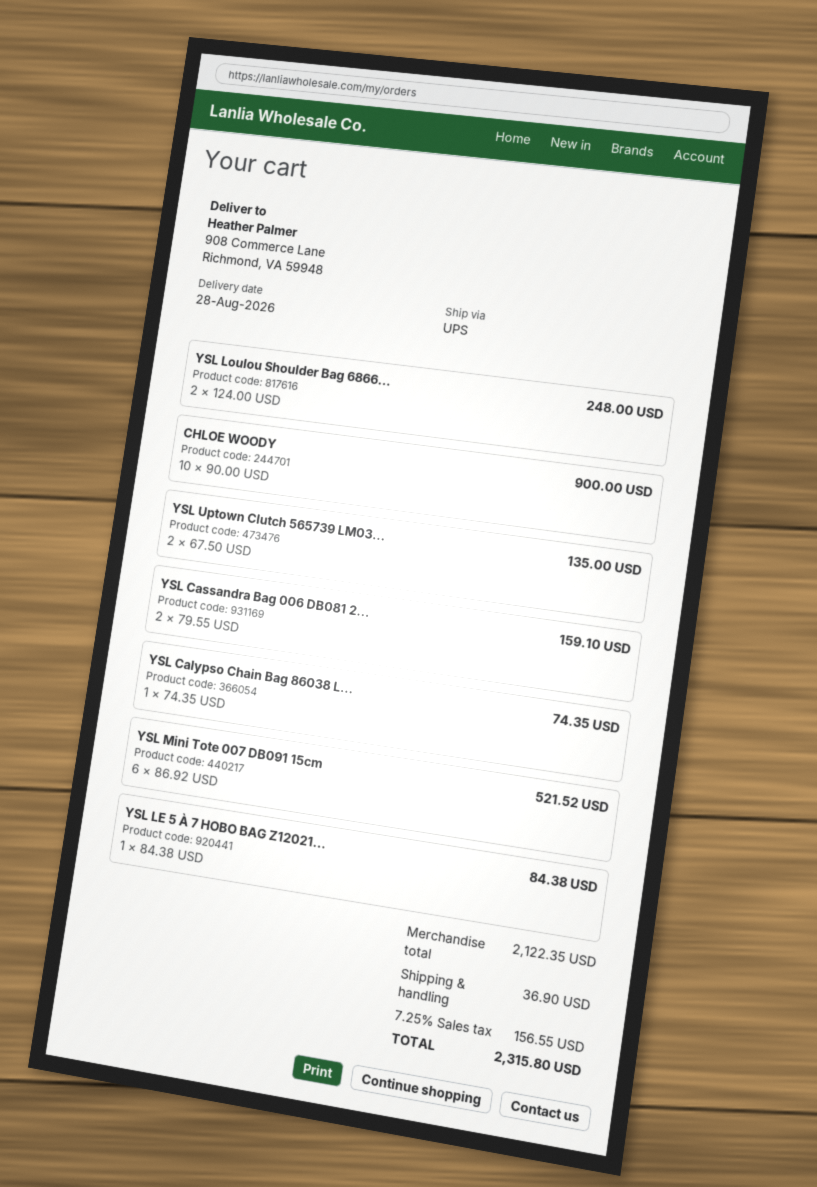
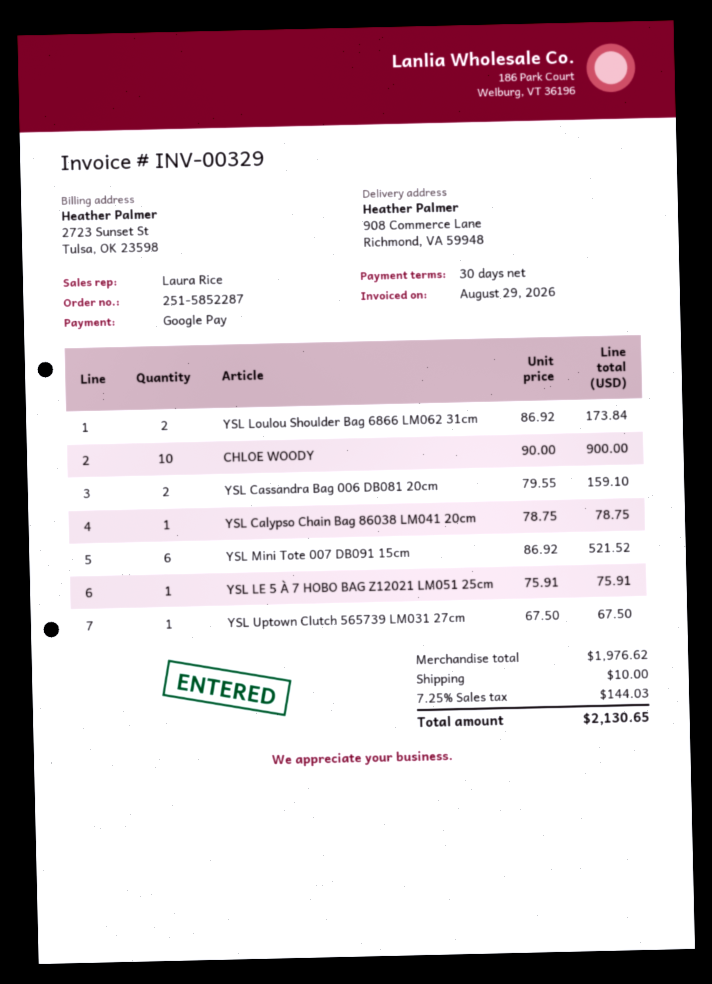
YSL Loulou Shoulder Bag 6866...: 2 x 124.00 = 248.00 -> 2 x 86.92 = 173.84
YSL Uptown Clutch 565739 LM03...: 2 x 67.50 = 135.00 -> 1 x 67.50 = 67.50
YSL Calypso Chain Bag 86038 L...: 1 x 74.35 = 74.35 -> 1 x 78.75 = 78.75
YSL LE 5 À 7 HOBO BAG Z12021...: 1 x 84.38 = 84.38 -> 1 x 75.91 = 75.91
subtotal: 2122.35 -> 1976.62
shipping: 36.90 -> 10.00
tax: 7.25% = 156.55 -> 7.25% = 144.03
total: 2315.80 -> 2130.65

